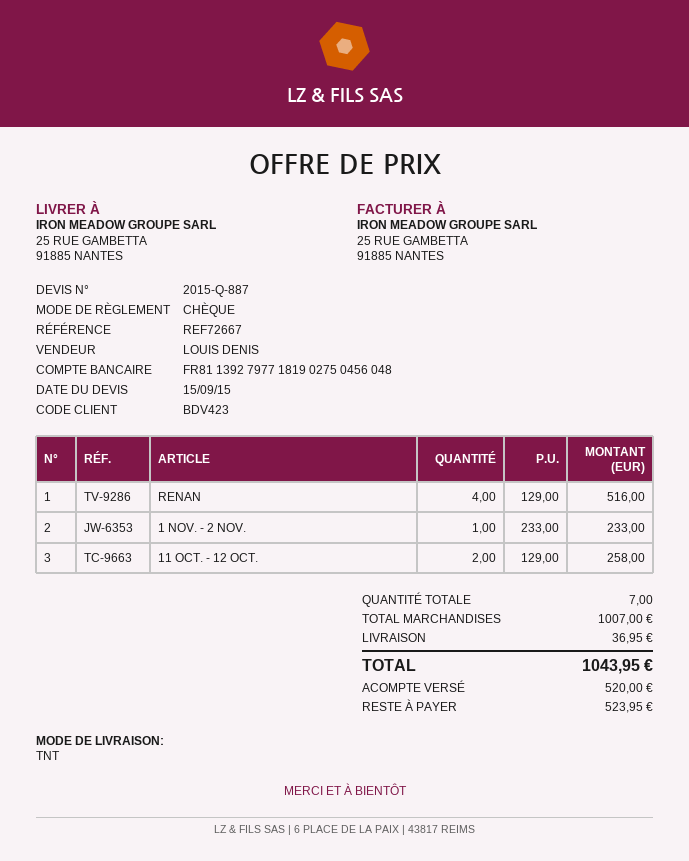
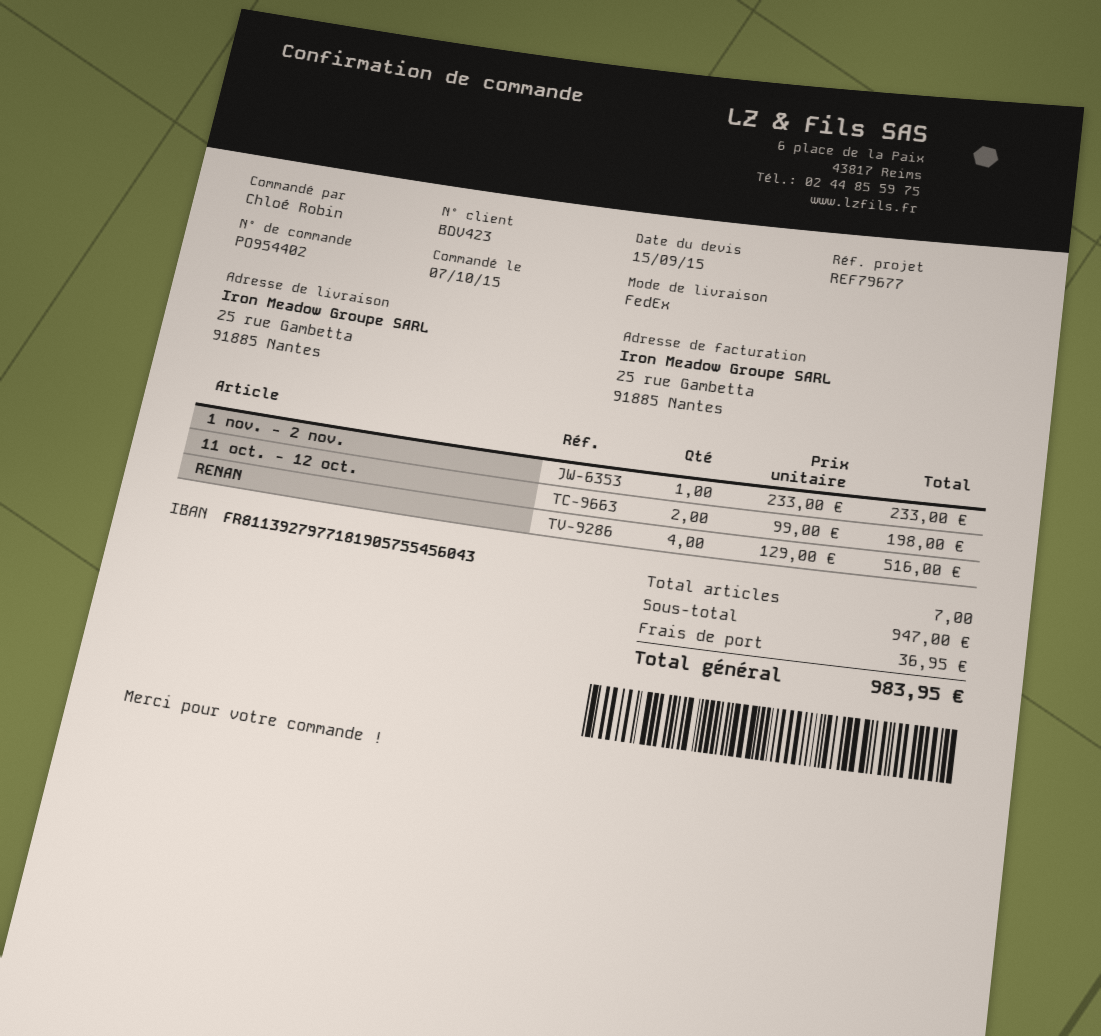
reference: REF72667 -> REF79677
bank account: FR8113927977181902750456048 -> FR8113927977181905755456043
shipping method: TNT -> FedEx
11 OCT. - 12 OCT.: 2 x 129.00 = 258.00 -> 2 x 99.00 = 198.00
subtotal: 1007.00 -> 947.00
total: 1043.95 -> 983.95

